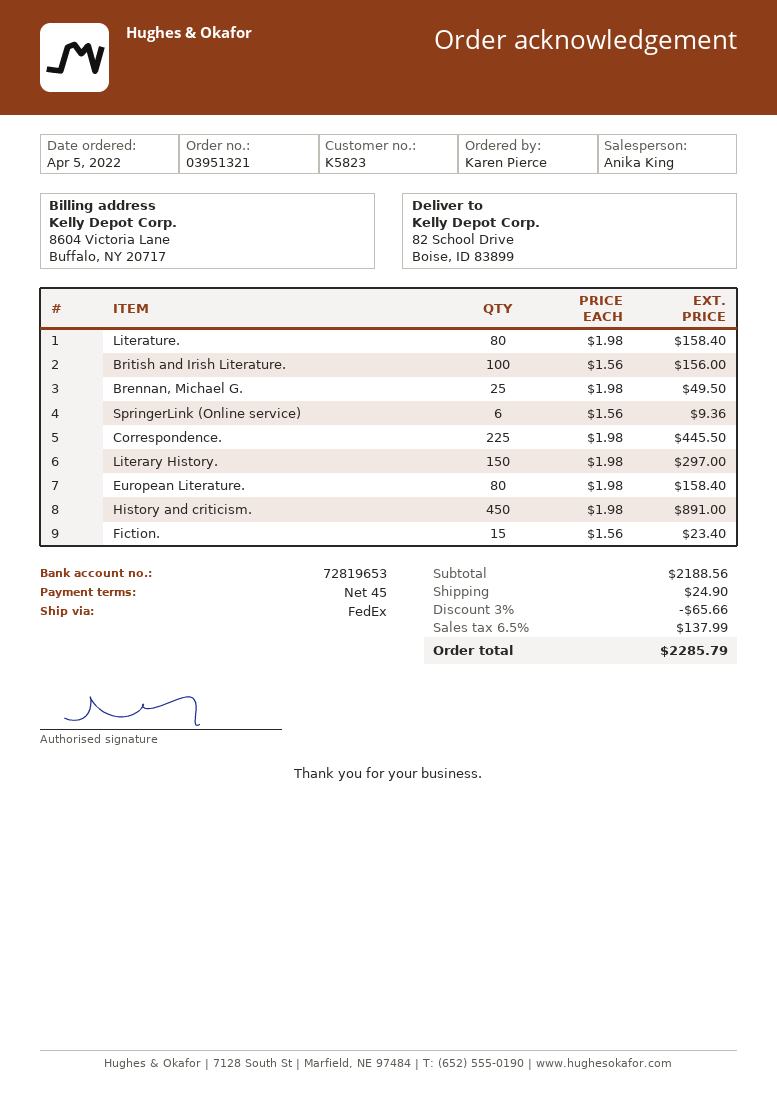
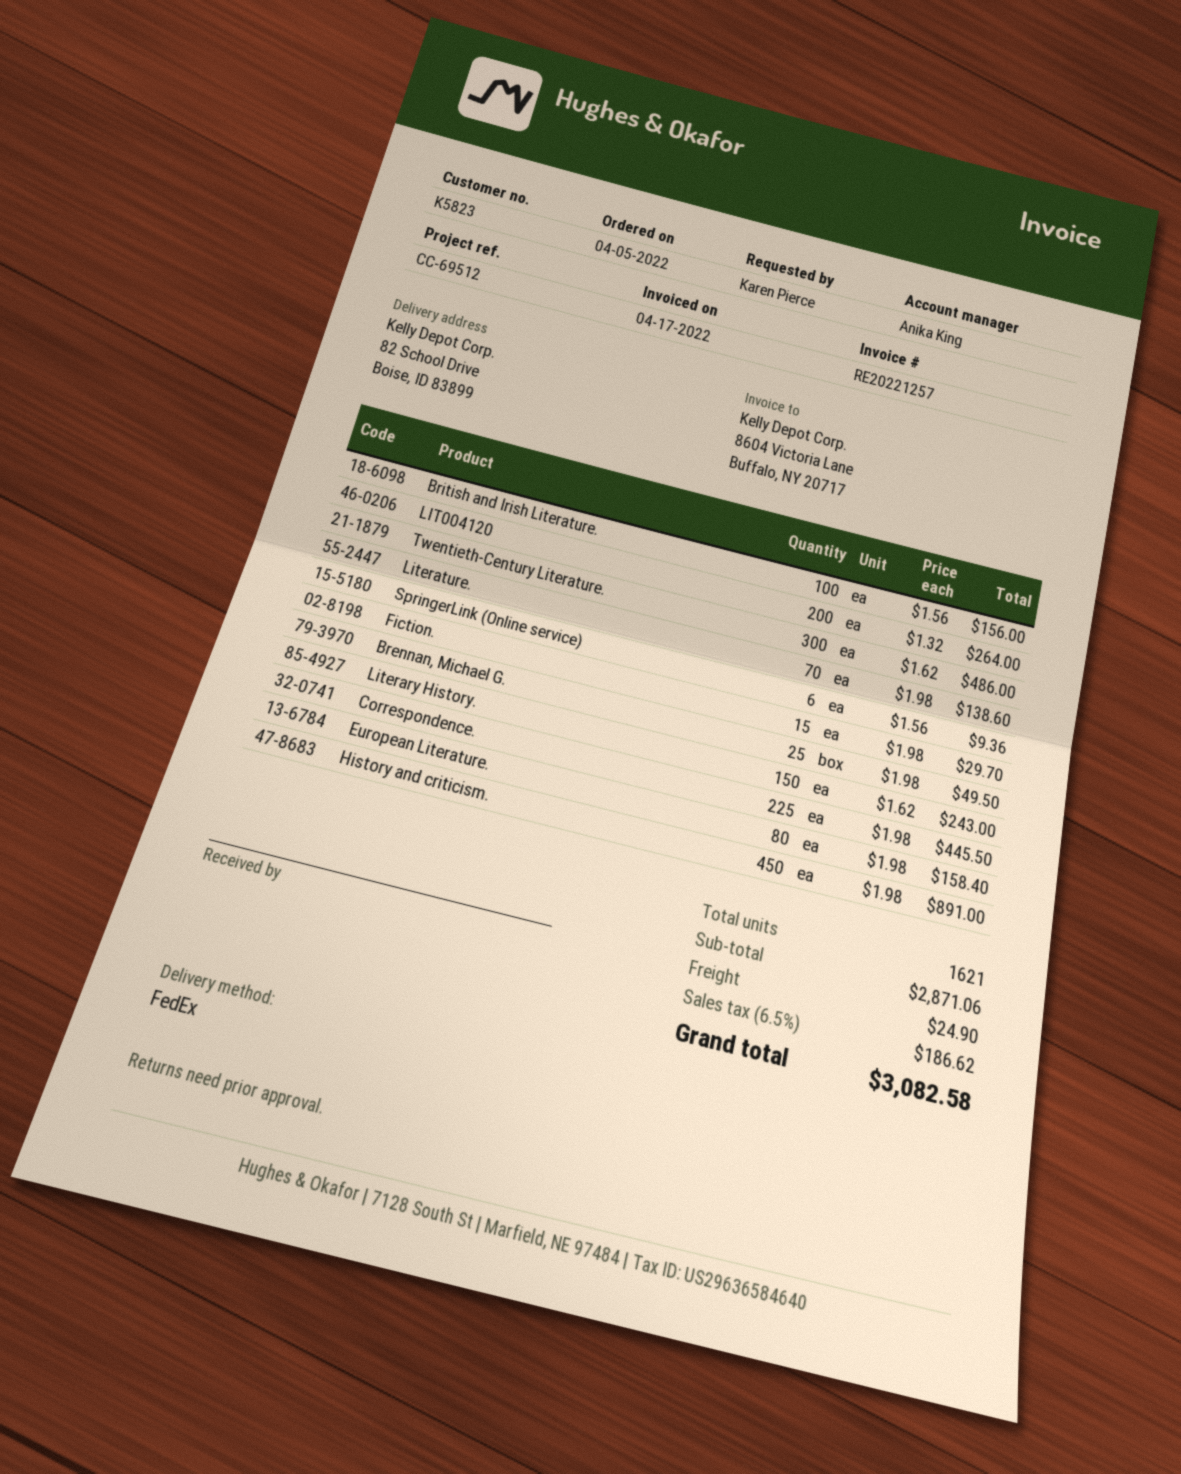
Literature.: 80 x 1.98 = 158.40 -> 70 x 1.98 = 138.60
Literary History.: 150 x 1.98 = 297.00 -> 150 x 1.62 = 243.00
Fiction.: 15 x 1.56 = 23.40 -> 15 x 1.98 = 29.70
LIT004120: none -> 200 x 1.32 = 264.00
Twentieth-Century Literature.: none -> 300 x 1.62 = 486.00
subtotal: 2188.56 -> 2871.06
discount: 3% = 65.66 -> none
tax: 6.5% = 137.99 -> 6.5% = 186.62
total: 2285.79 -> 3082.58

